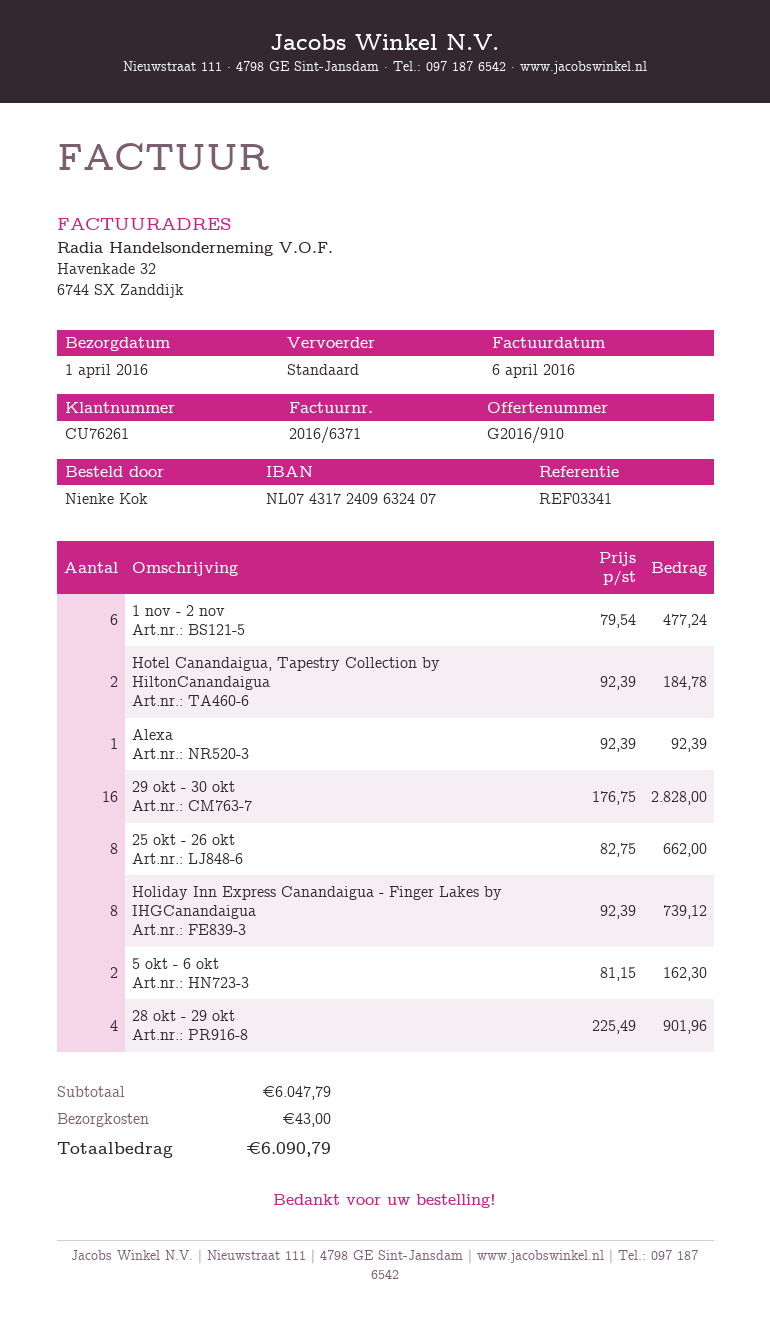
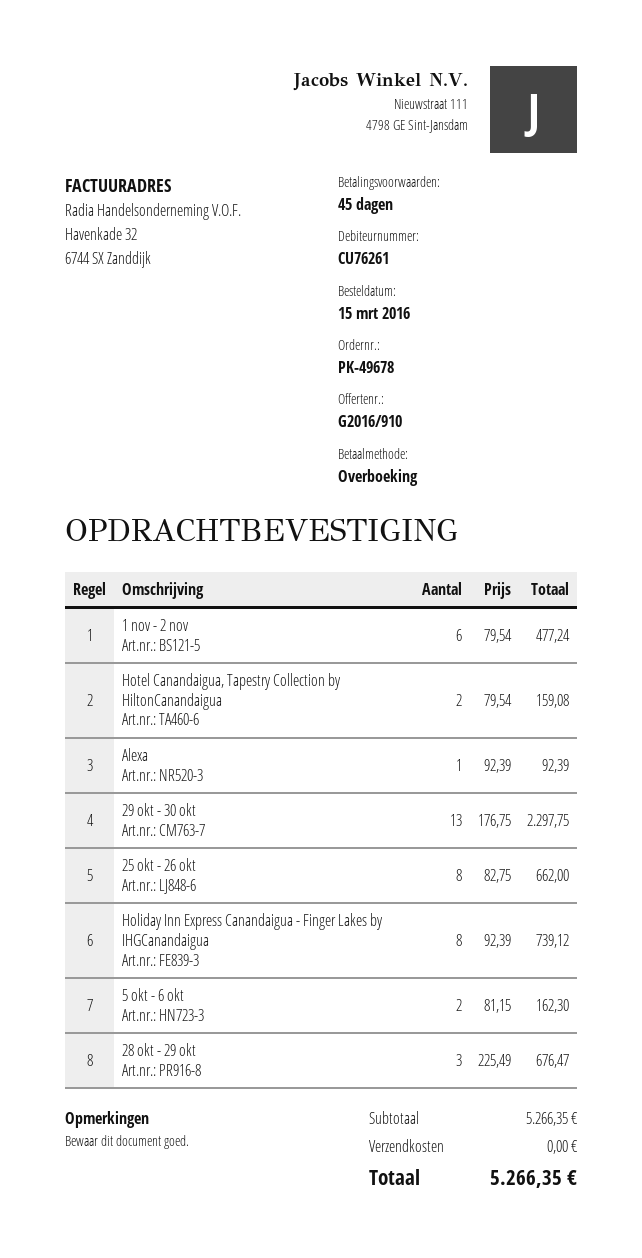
Hotel Canandaigua, Tapestry Collection by HiltonCanandaigua: 2 x 92.39 = 184.78 -> 2 x 79.54 = 159.08
29 okt - 30 okt: 16 x 176.75 = 2828.00 -> 13 x 176.75 = 2297.75
28 okt - 29 okt: 4 x 225.49 = 901.96 -> 3 x 225.49 = 676.47
subtotal: 6047.79 -> 5266.35
shipping: 43.00 -> 0.00
total: 6090.79 -> 5266.35

